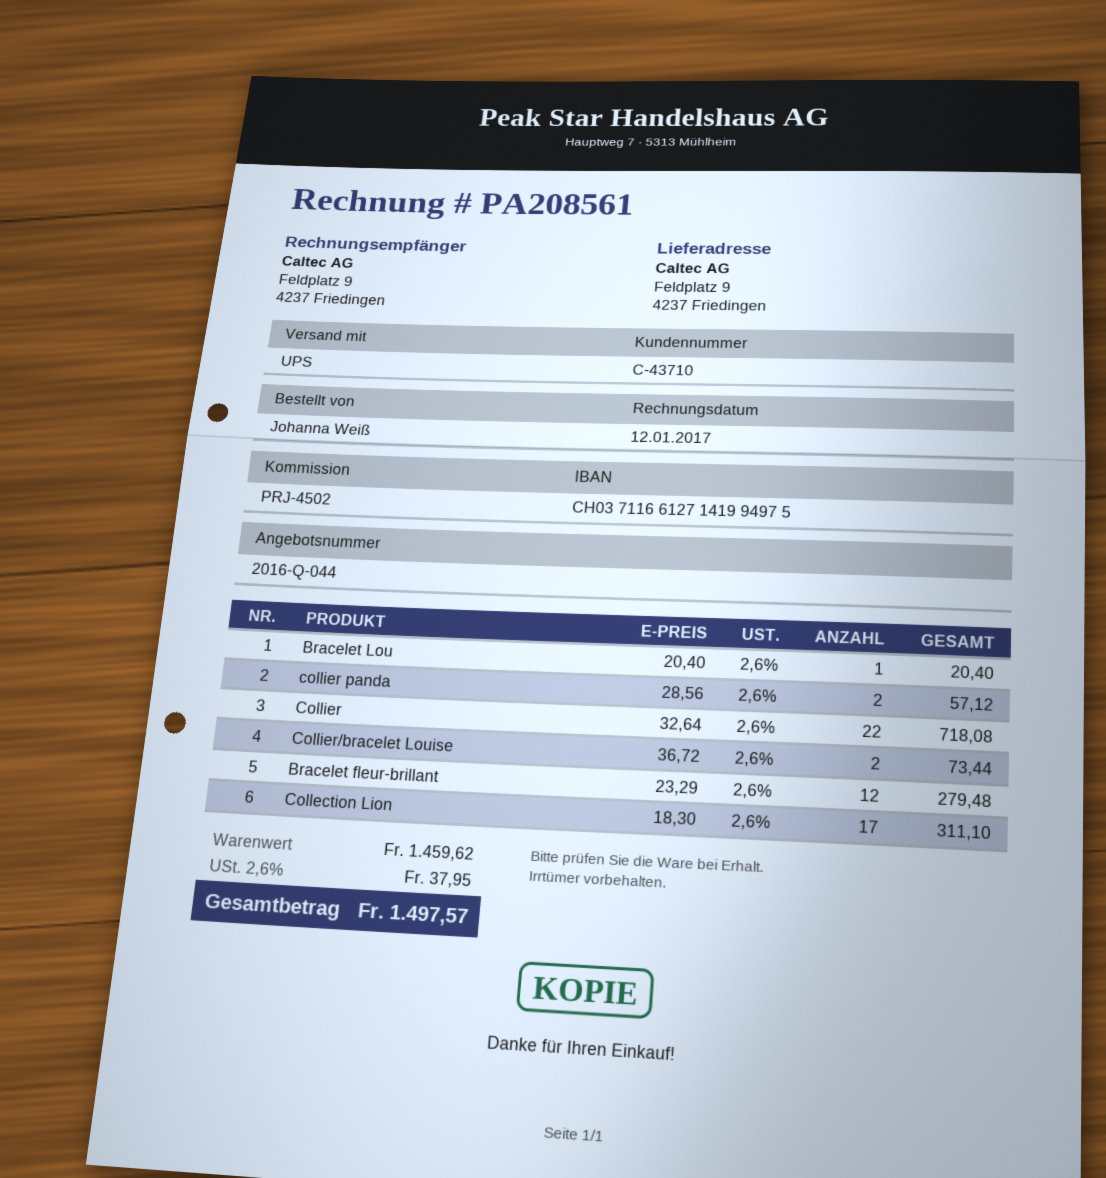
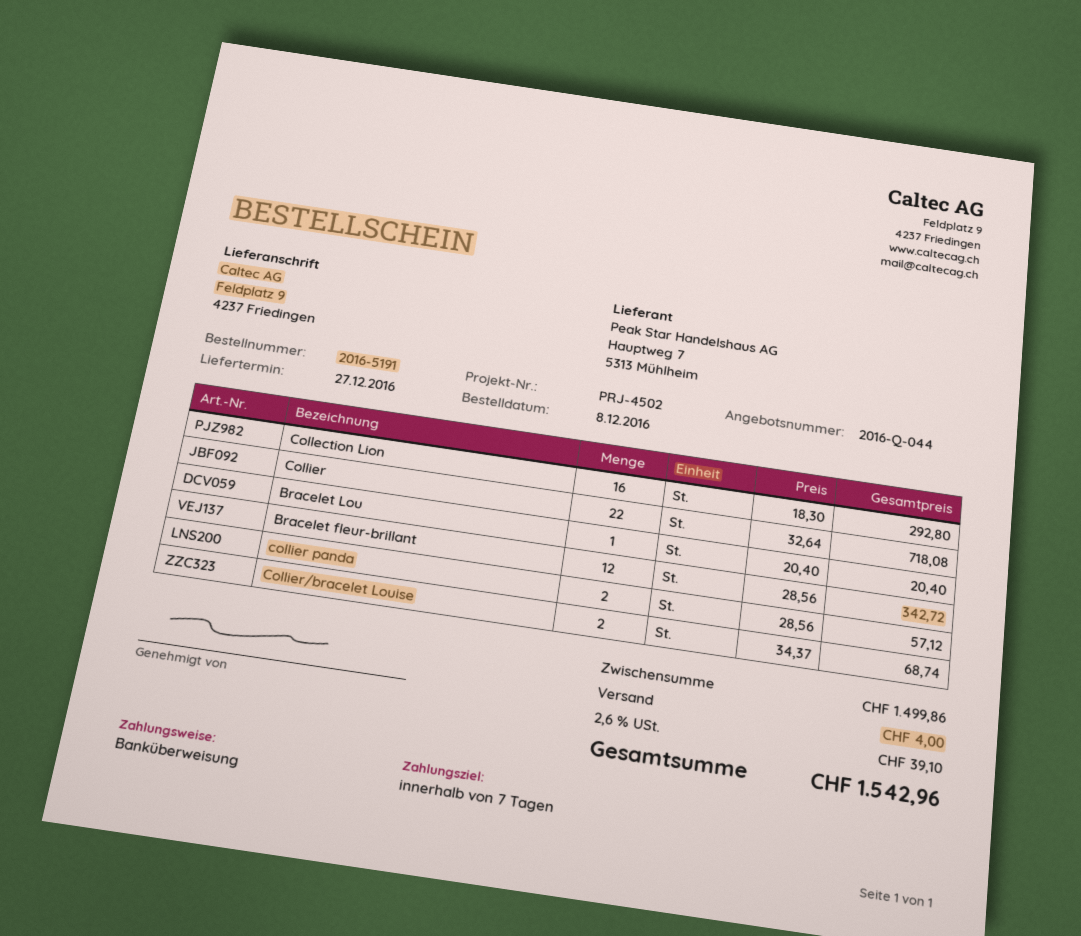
Collier/bracelet Louise: 2 x 36.72 = 73.44 -> 2 x 34.37 = 68.74
Bracelet fleur-brillant: 12 x 23.29 = 279.48 -> 12 x 28.56 = 342.72
Collection Lion: 17 x 18.30 = 311.10 -> 16 x 18.30 = 292.80
subtotal: 1459.62 -> 1499.86
shipping: none -> 4.00
tax: 2.6% = 37.95 -> 2.6% = 39.10
total: 1497.57 -> 1542.96

